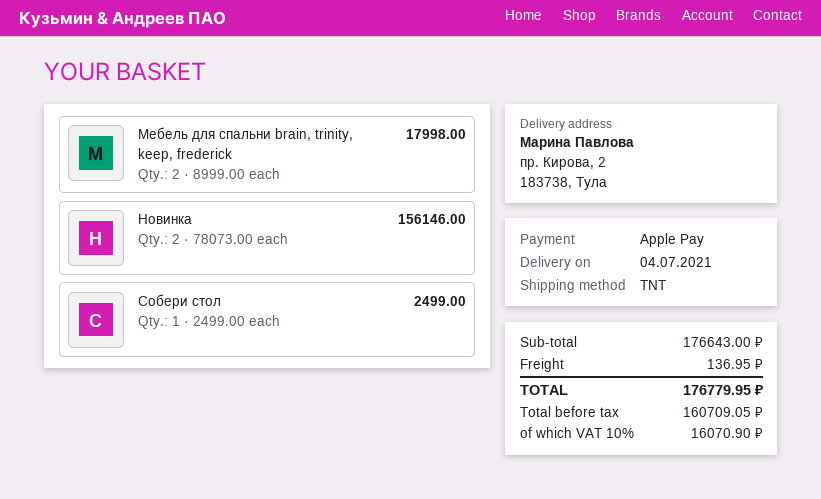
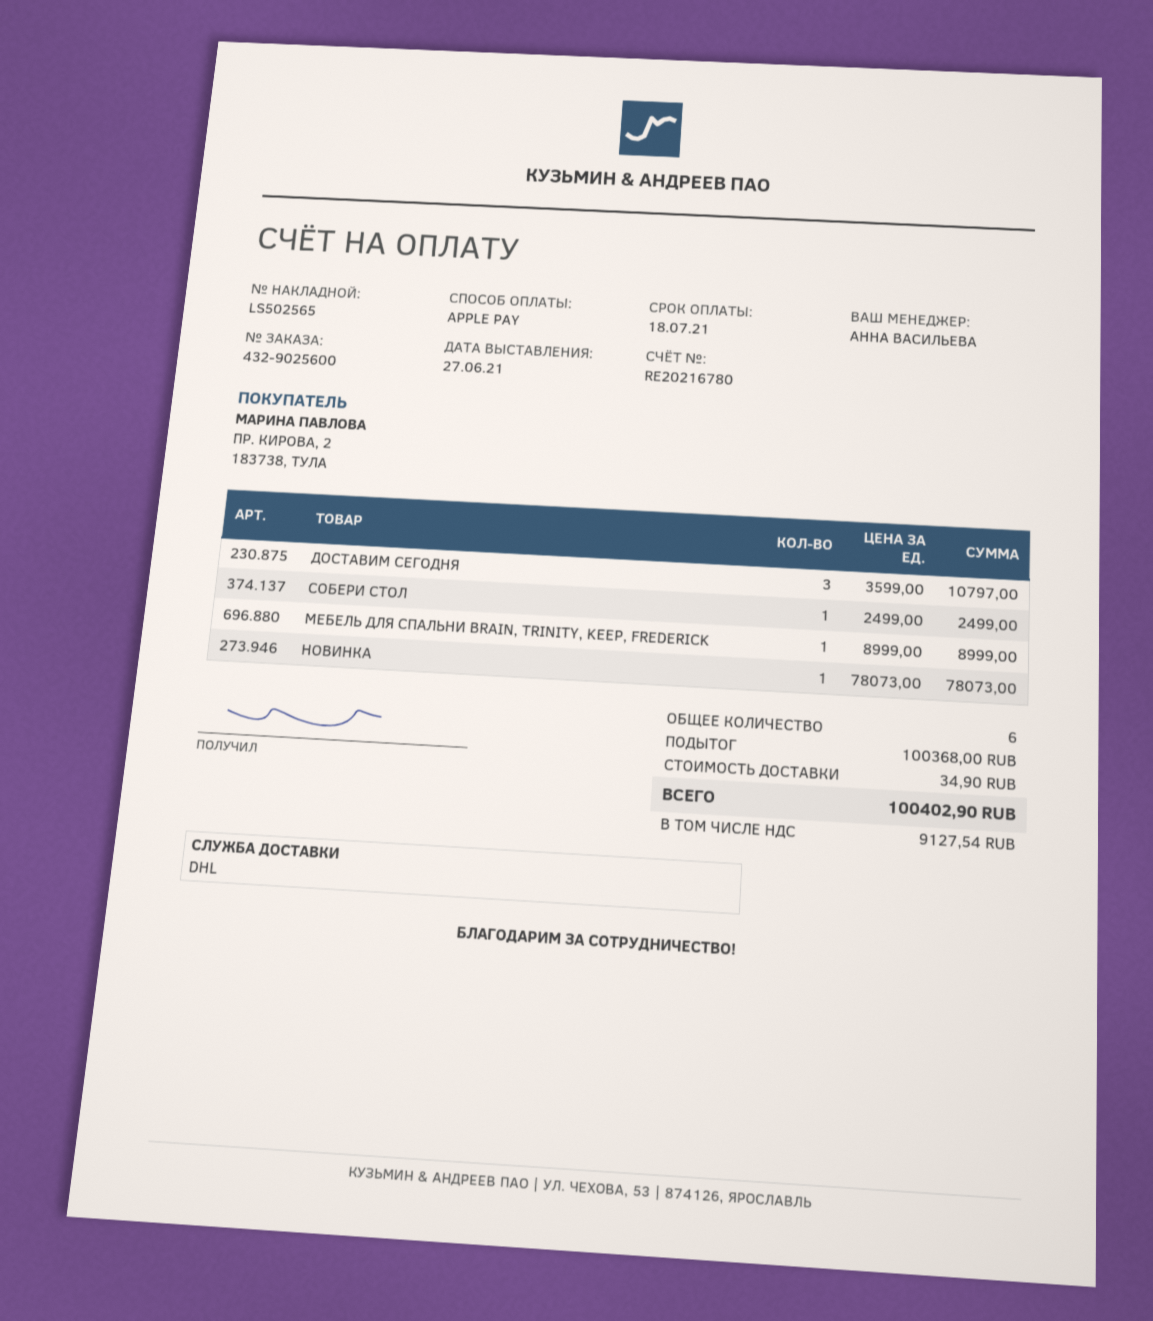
shipping method: TNT -> DHL
Мебель для спальни brain, trinity, keep, frederick: 2 x 8999.00 = 17998.00 -> 1 x 8999.00 = 8999.00
Новинка: 2 x 78073.00 = 156146.00 -> 1 x 78073.00 = 78073.00
ДОСТАВИМ СЕГОДНЯ: none -> 3 x 3599.00 = 10797.00
subtotal: 176643.00 -> 100368.00
shipping: 136.95 -> 34.90
tax: 16070.90 -> 9127.54
total: 176779.95 -> 100402.90

